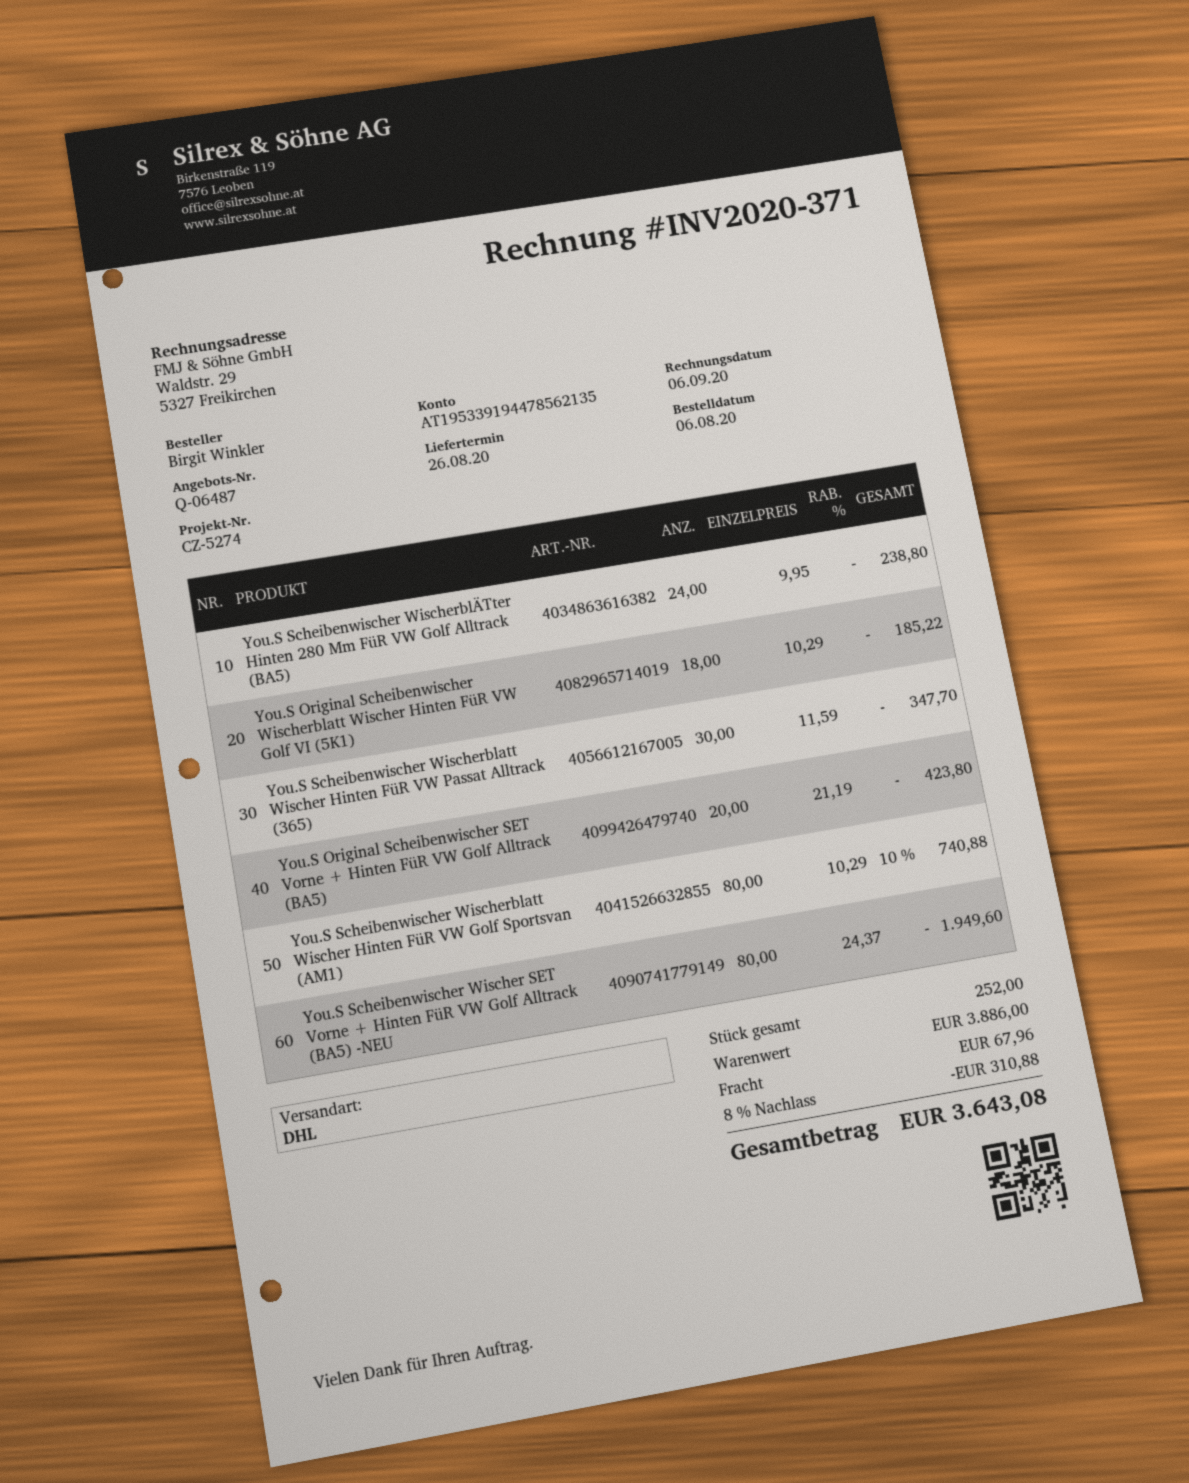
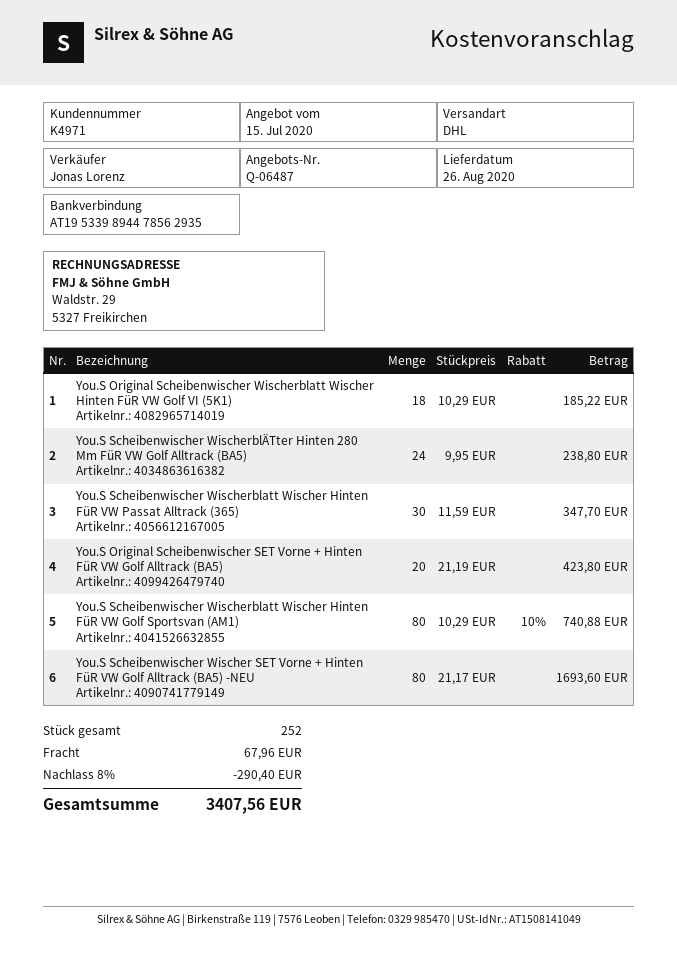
bank account: AT195339194478562135 -> AT195339894478562935
You.S Scheibenwischer Wischer SET Vorne + Hinten FüR VW Golf Alltrack (BA5) -NEU: 80 x 24.37 = 1949.60 -> 80 x 21.17 = 1693.60
discount: 8% = 310.88 -> 8% = 290.40
total: 3643.08 -> 3407.56

